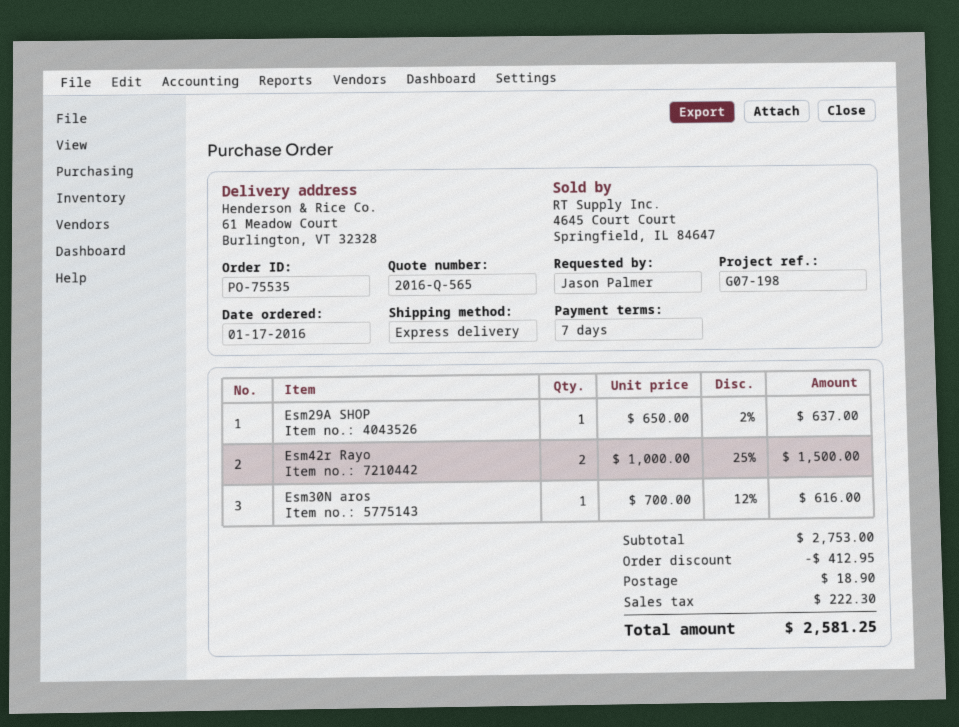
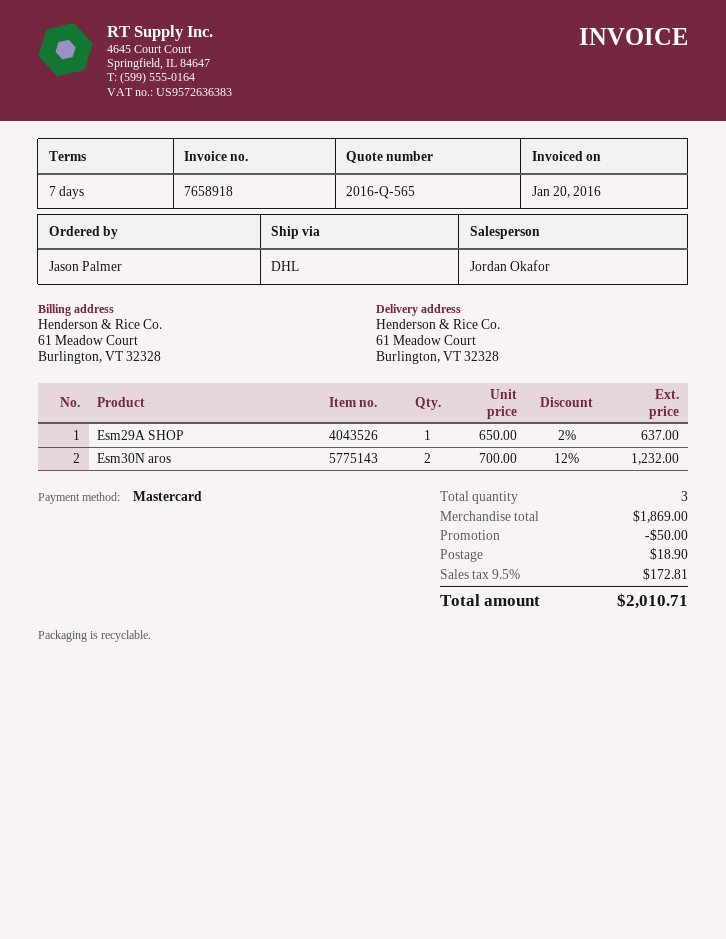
shipping method: express -> DHL
Esm42r Rayo: 2 x 1000.00 - 25% = 1500.00 -> none
Esm30N aros: 1 x 700.00 - 12% = 616.00 -> 2 x 700.00 - 12% = 1232.00
subtotal: 2753.00 -> 1869.00
discount: 412.95 -> 50.00
tax: 222.30 -> 172.81
total: 2581.25 -> 2010.71

